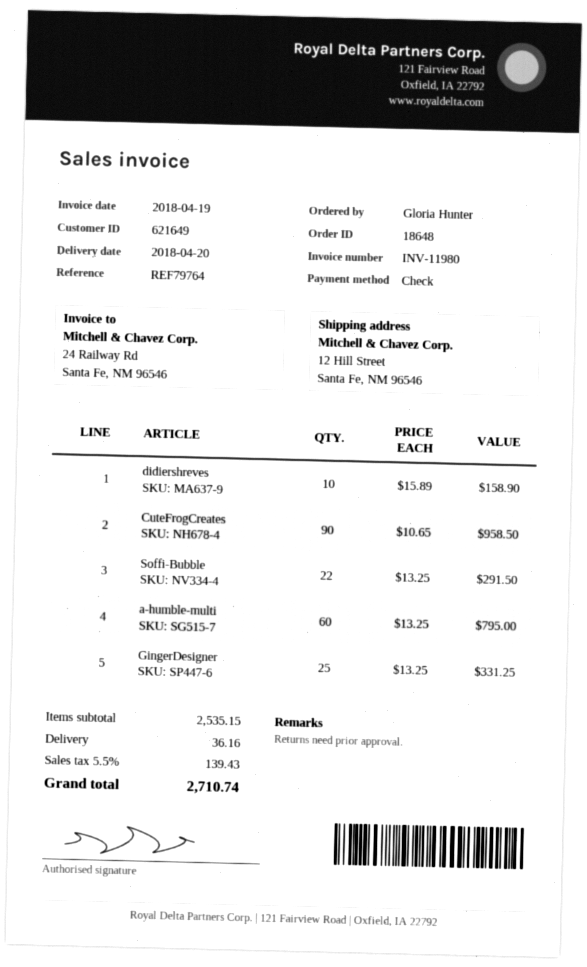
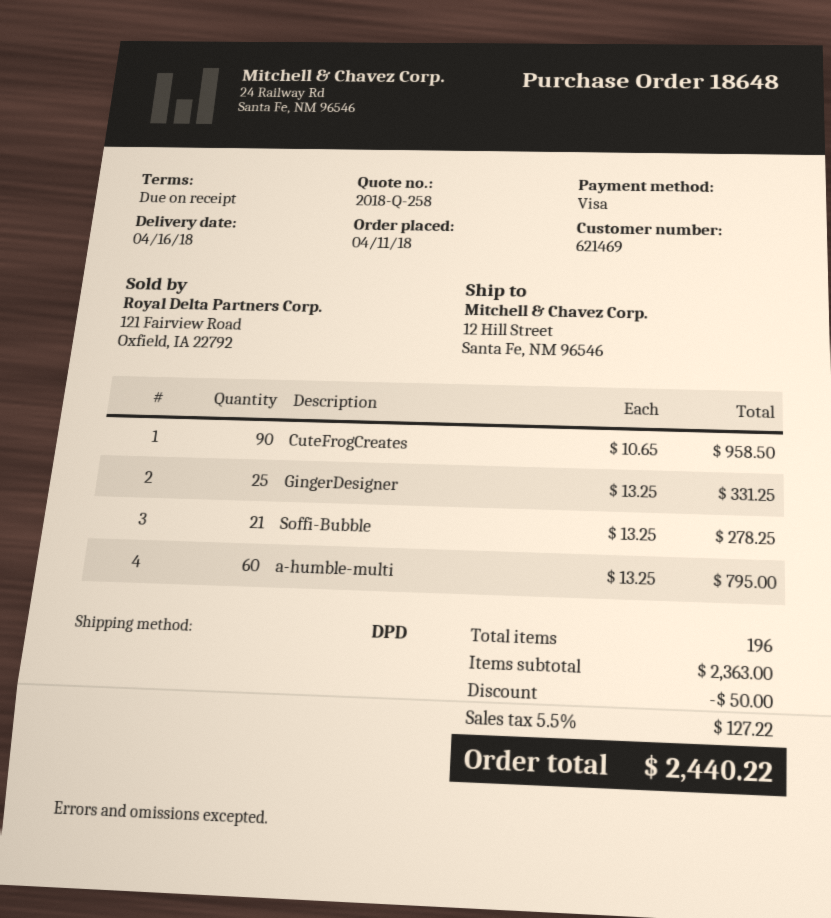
delivery date: 2018-04-20 -> 2018-04-16
customer number: 621649 -> 621469
payment method: cheque -> Visa
didiershreves: 10 x 15.89 = 158.90 -> none
Soffi-Bubble: 22 x 13.25 = 291.50 -> 21 x 13.25 = 278.25
subtotal: 2535.15 -> 2363.00
discount: none -> 50.00
shipping: 36.16 -> none
tax: 5.5% = 139.43 -> 5.5% = 127.22
total: 2710.74 -> 2440.22

